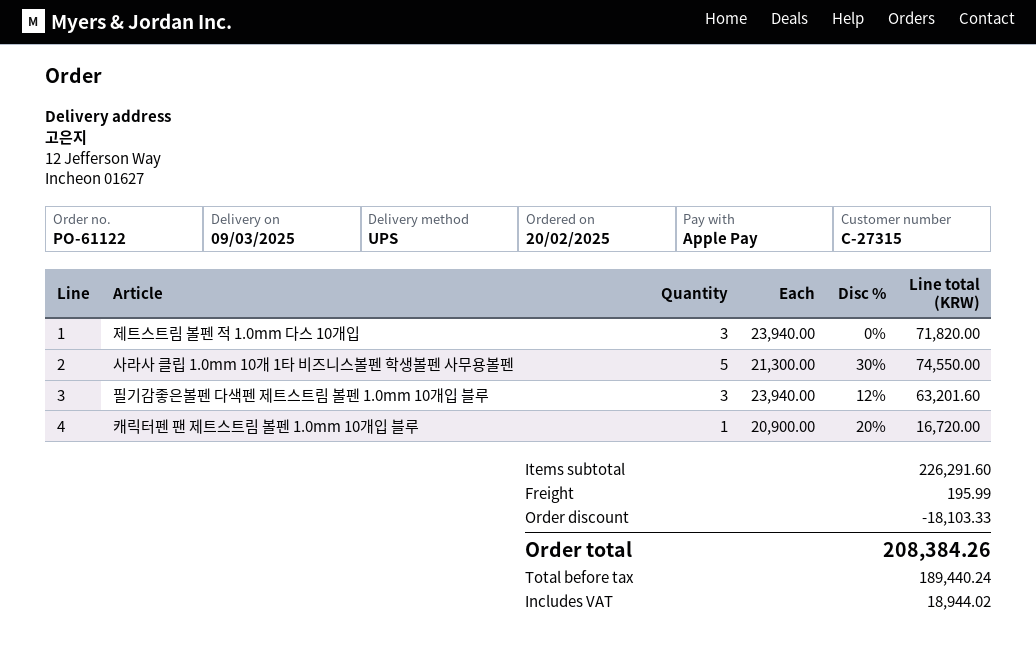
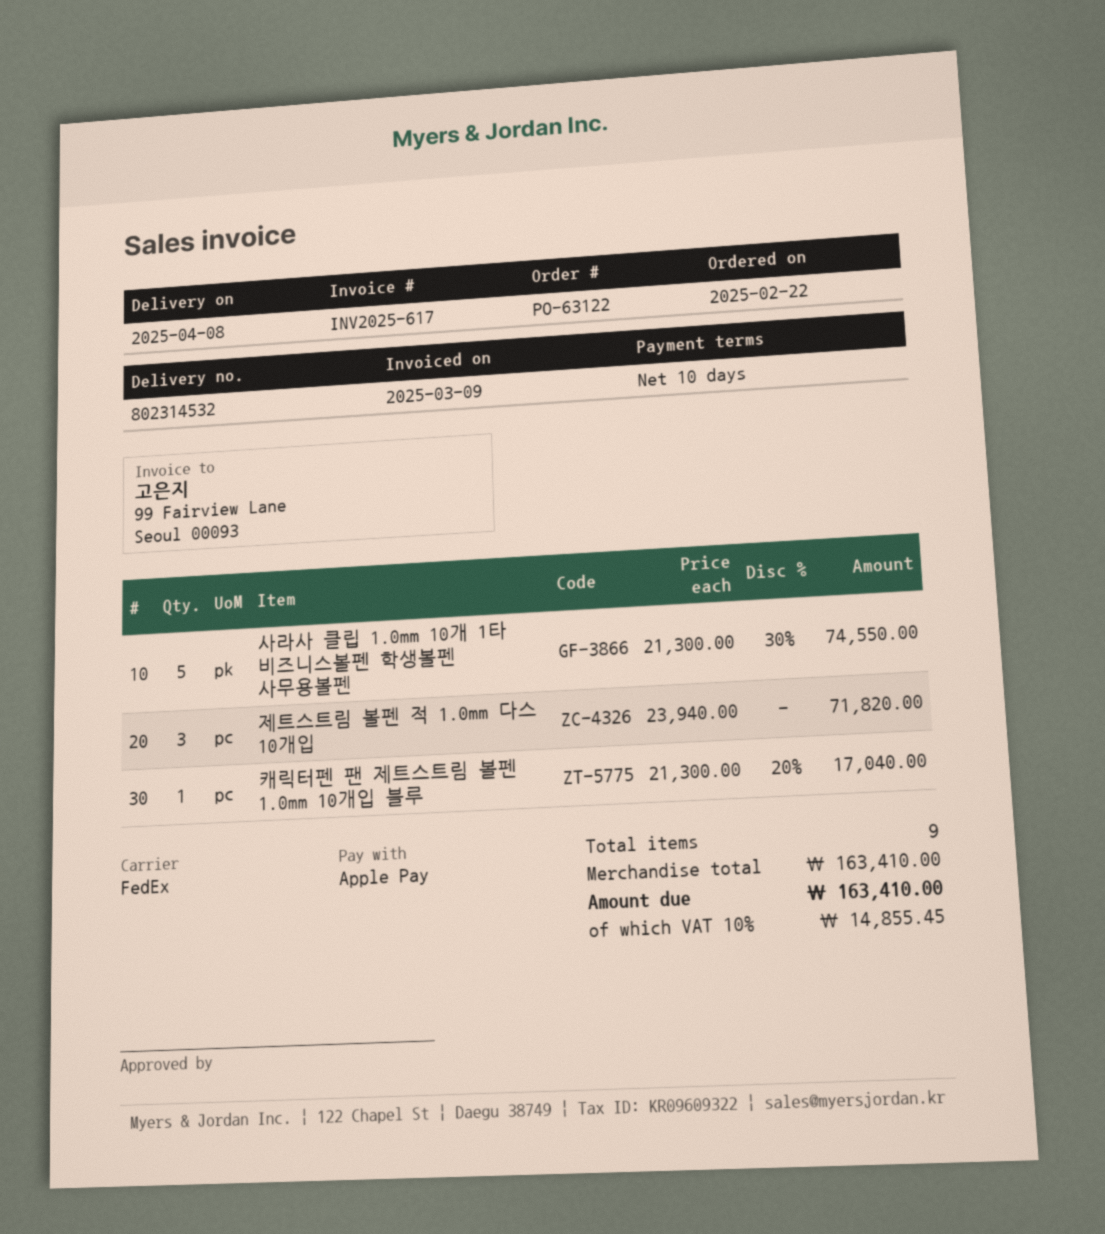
order number: PO-61122 -> PO-63122
order date: 2025-02-20 -> 2025-02-22
delivery date: 2025-03-09 -> 2025-04-08
shipping method: UPS -> FedEx
필기감좋은볼펜 다색펜 제트스트림 볼펜 1.0mm 10개입 블루: 3 x 23940.00 - 12% = 63201.60 -> none
캐릭터펜 팬 제트스트림 볼펜 1.0mm 10개입 블루: 1 x 20900.00 - 20% = 16720.00 -> 1 x 21300.00 - 20% = 17040.00
subtotal: 226291.60 -> 163410.00
discount: 18103.33 -> none
shipping: 195.99 -> none
tax: 18944.02 -> 14855.45
total: 208384.26 -> 163410.00

